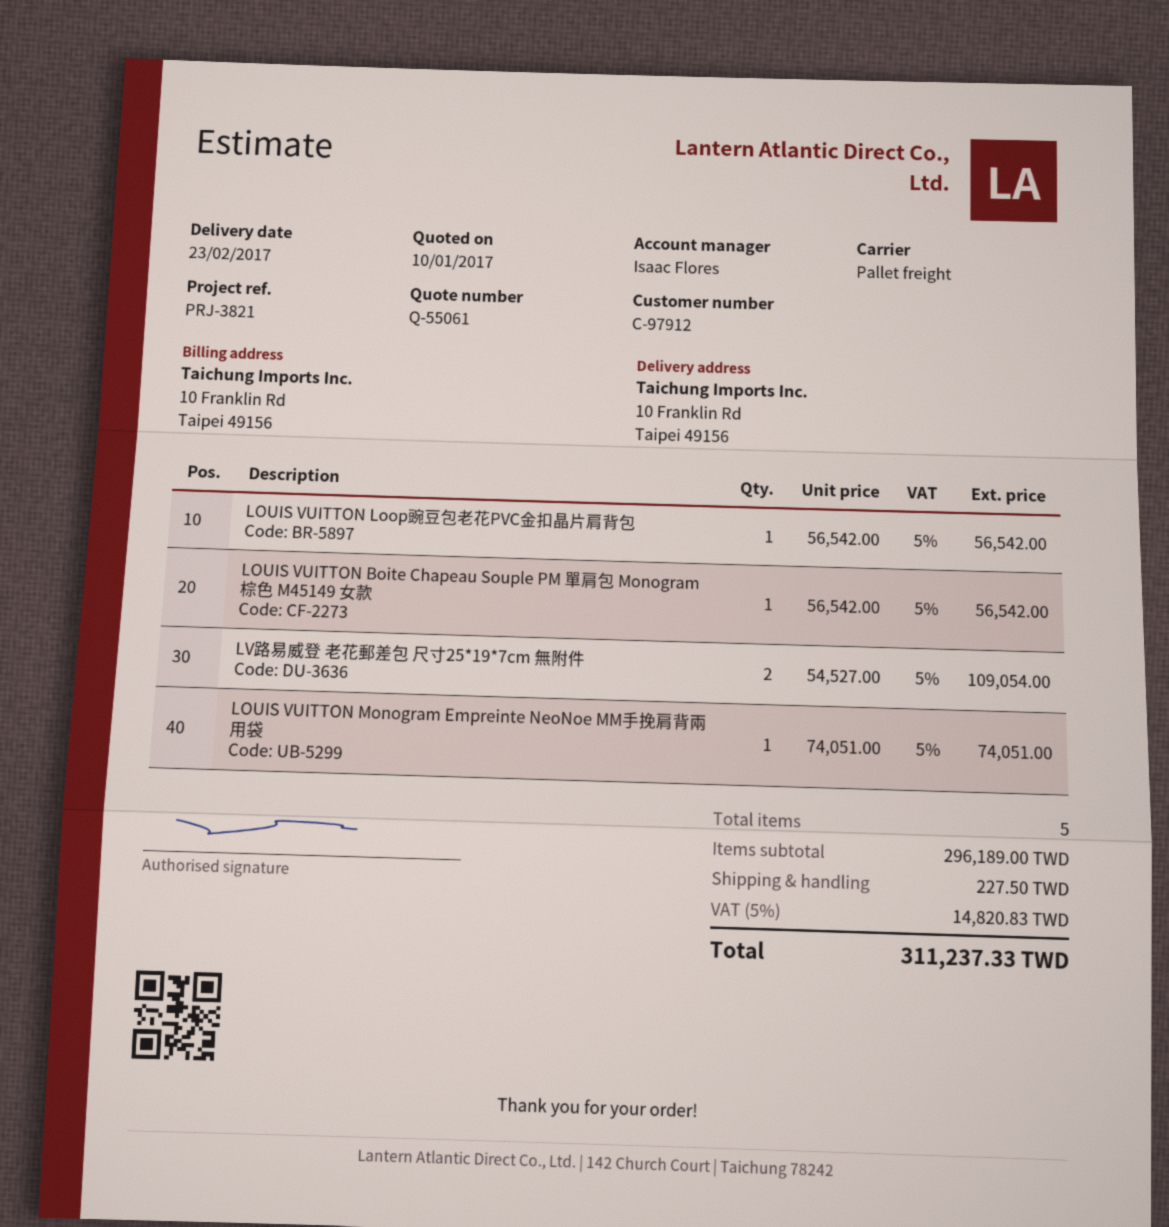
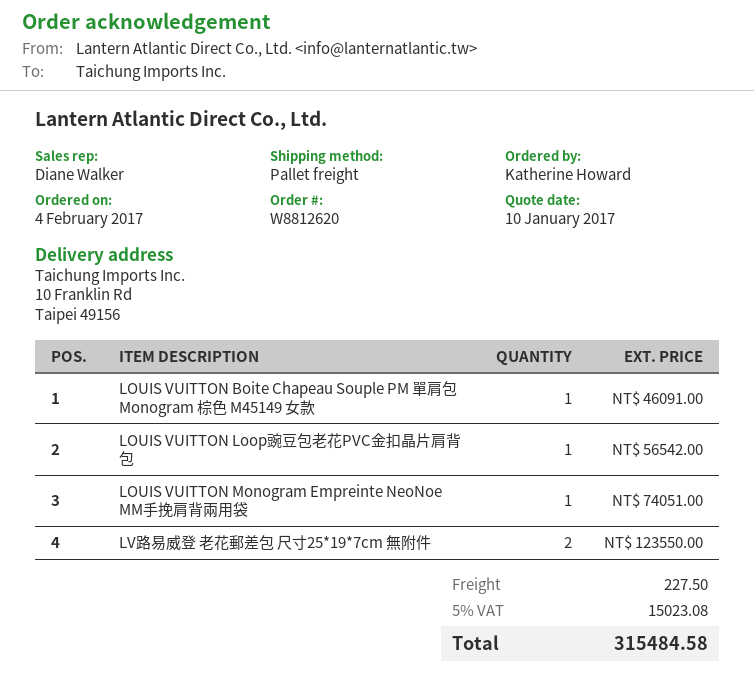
sales rep: Isaac Flores -> Diane Walker
LOUIS VUITTON Boite Chapeau Souple PM 單肩包 Monogram 棕色 M45149 女款: 1 for 56542.00 -> 1 for 46091.00
LV路易威登 老花郵差包 尺寸25*19*7cm 無附件: 2 for 109054.00 -> 2 for 123550.00
tax: 5% = 14820.83 -> 5% = 15023.08
total: 311237.33 -> 315484.58

